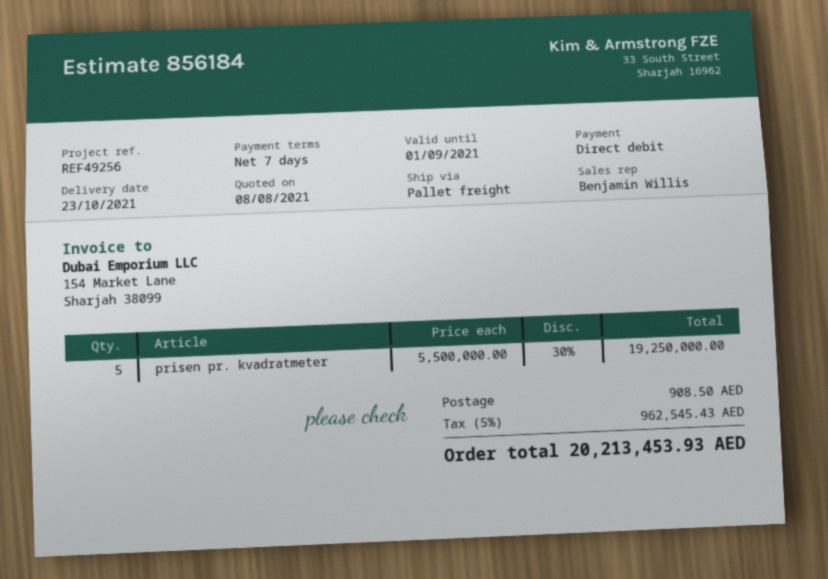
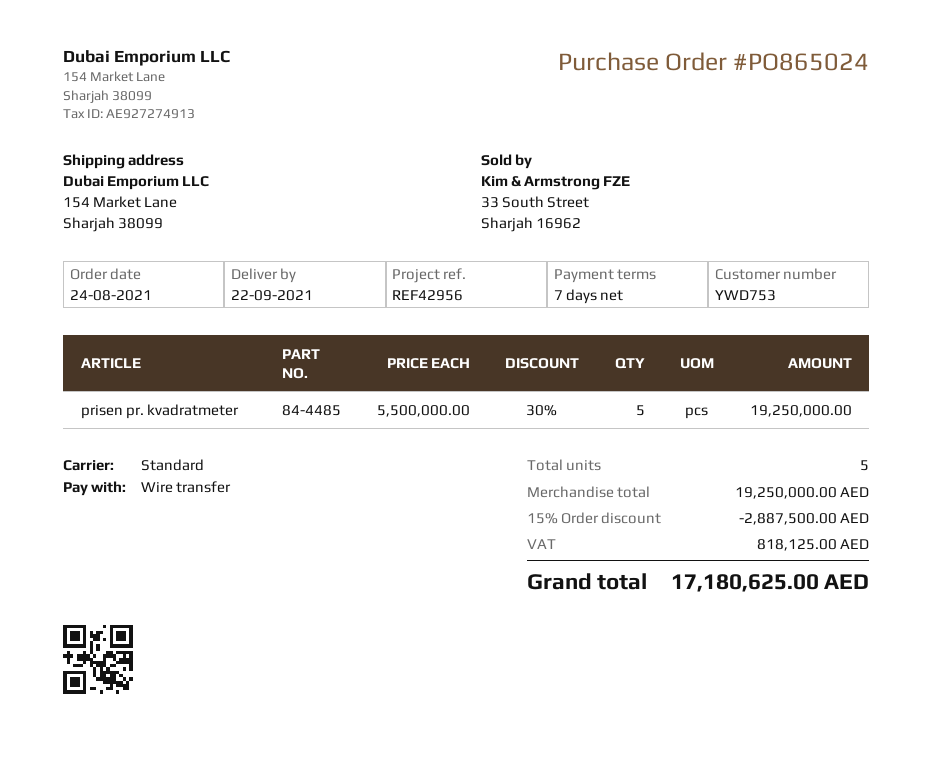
delivery date: 2021-10-23 -> 2021-09-22
reference: REF49256 -> REF42956
payment method: direct debit -> bank transfer
shipping method: pallet freight -> standard
discount: none -> 15% = 2887500.00
shipping: 908.50 -> none
tax: 962545.43 -> 818125.00
total: 20213453.93 -> 17180625.00

